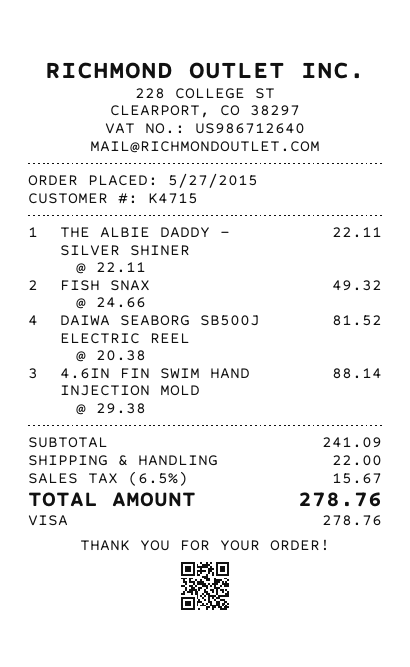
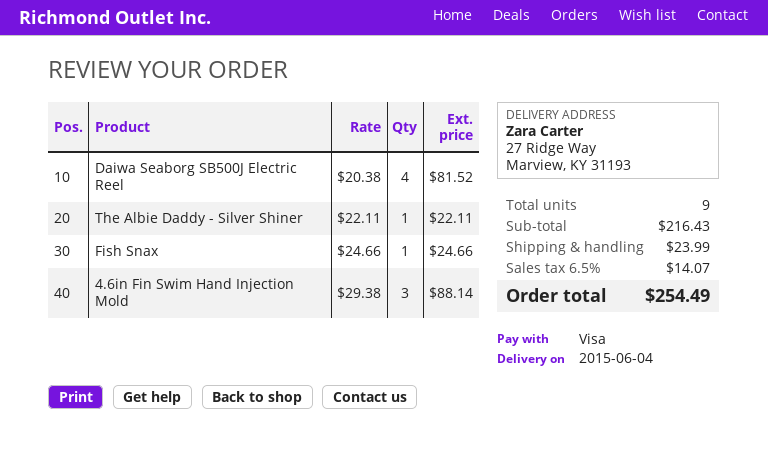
FISH SNAX: 2 x 24.66 = 49.32 -> 1 x 24.66 = 24.66
subtotal: 241.09 -> 216.43
shipping: 22.00 -> 23.99
tax: 6.5% = 15.67 -> 6.5% = 14.07
total: 278.76 -> 254.49

